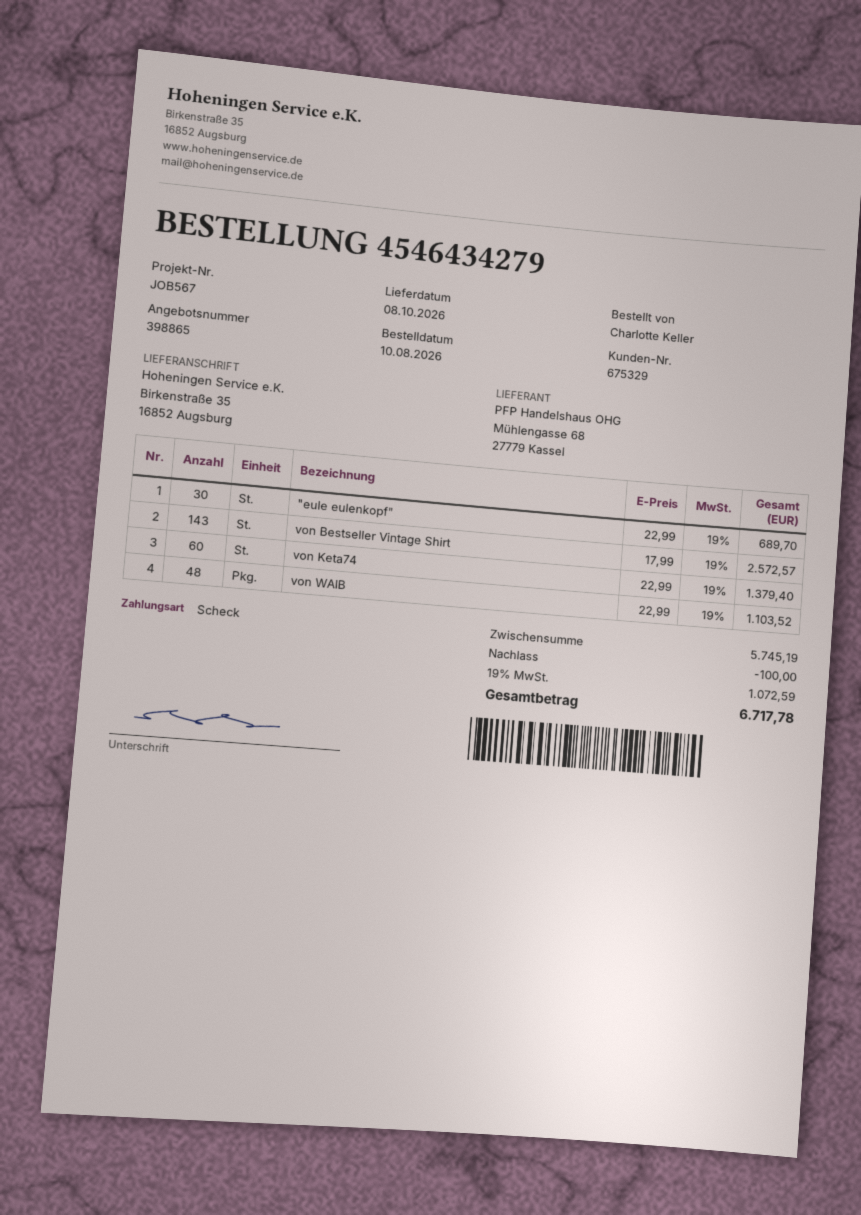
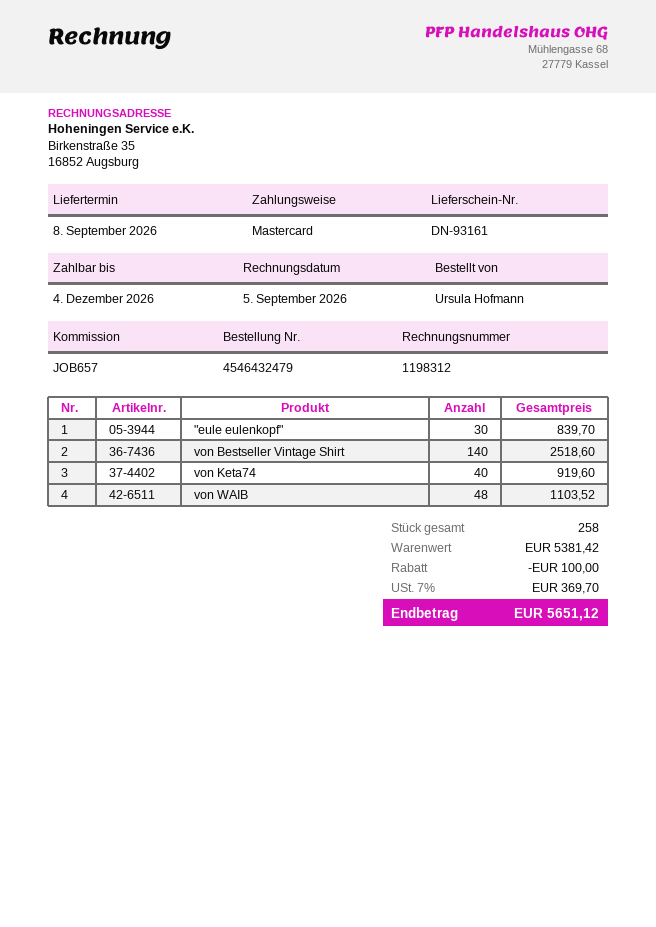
order number: 4546434279 -> 4546432479
delivery date: 2026-10-08 -> 2026-09-08
reference: JOB567 -> JOB657
ordered by: Charlotte Keller -> Ursula Hofmann
payment method: cheque -> Mastercard
"eule eulenkopf": 30 for 689.70 -> 30 for 839.70
von Bestseller Vintage Shirt: 143 for 2572.57 -> 140 for 2518.60
von Keta74: 60 for 1379.40 -> 40 for 919.60
subtotal: 5745.19 -> 5381.42
tax: 19% = 1072.59 -> 7% = 369.70
total: 6717.78 -> 5651.12

